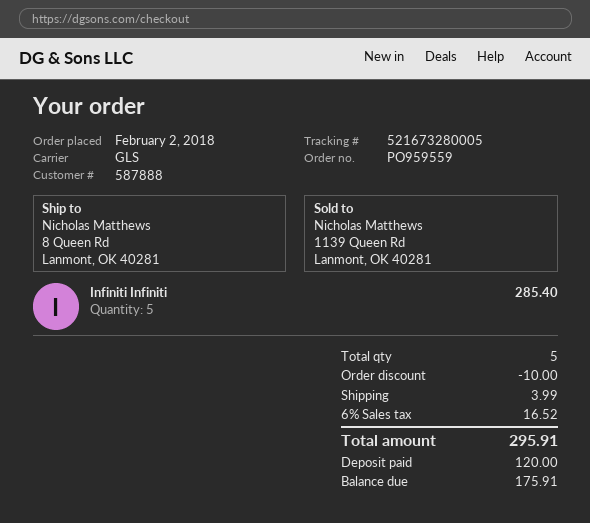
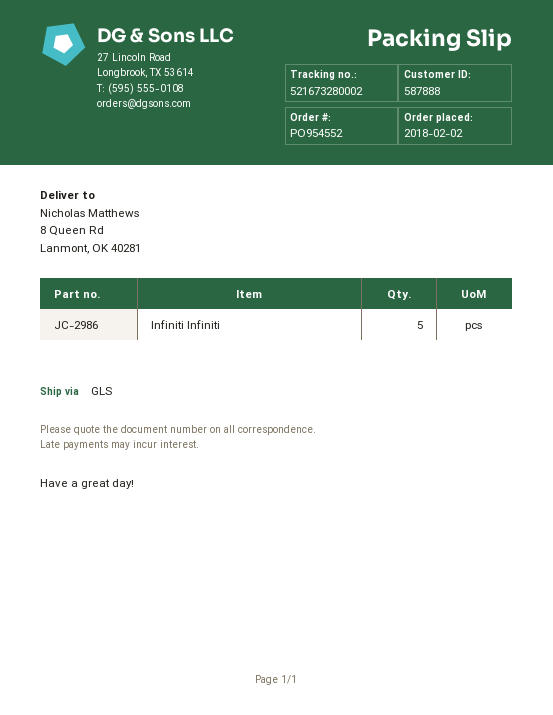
order number: PO959559 -> PO954552
tracking number: 521673280005 -> 521673280002

